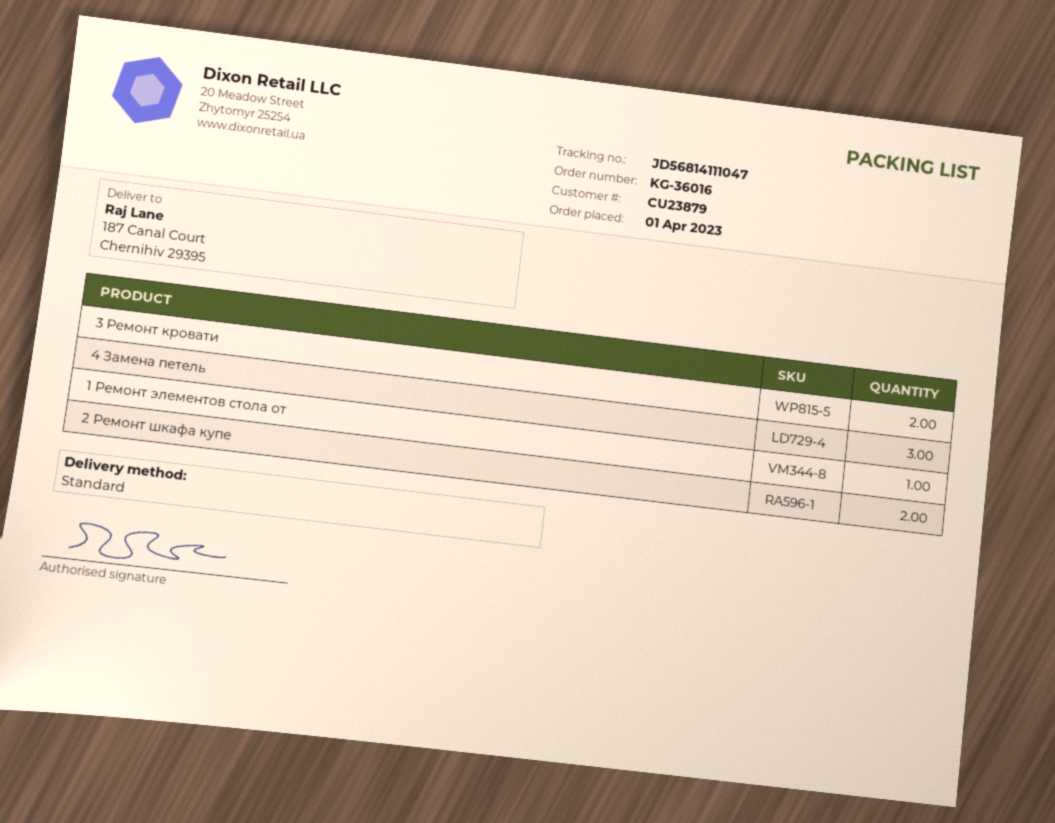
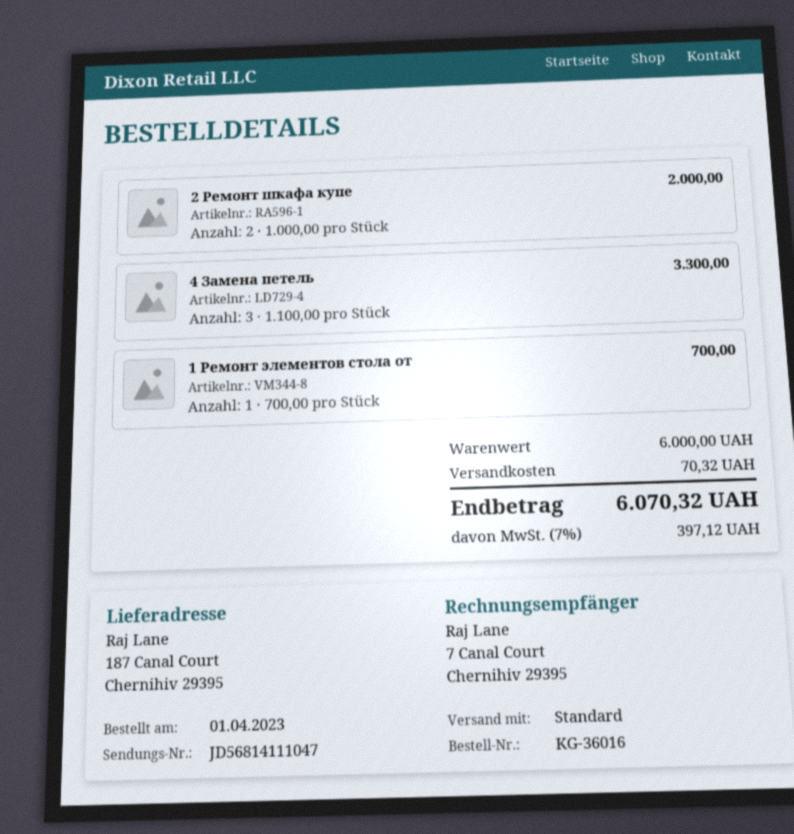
3 Ремонт кровати: 2 -> none

